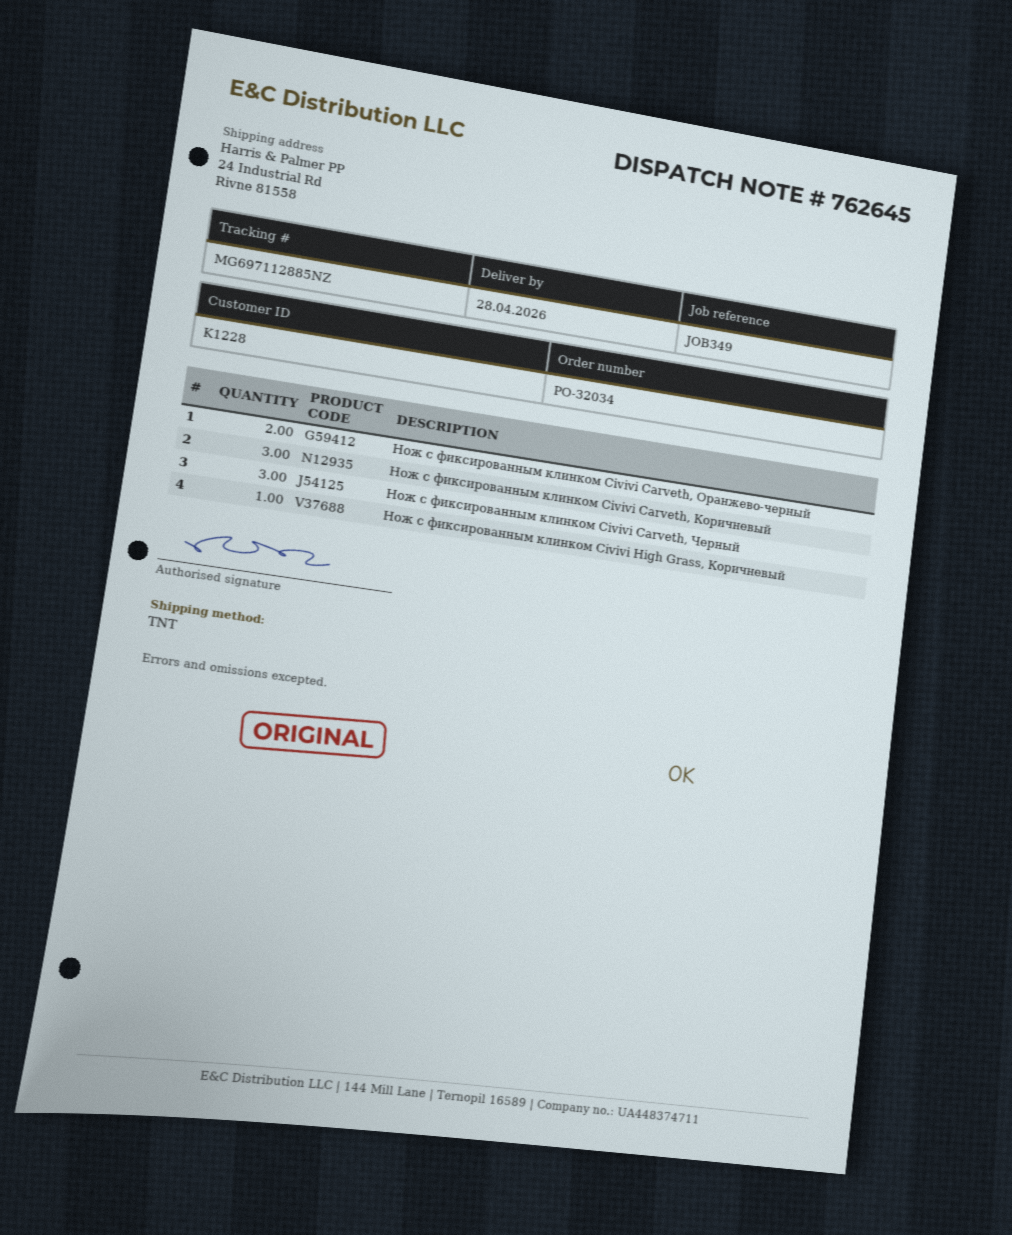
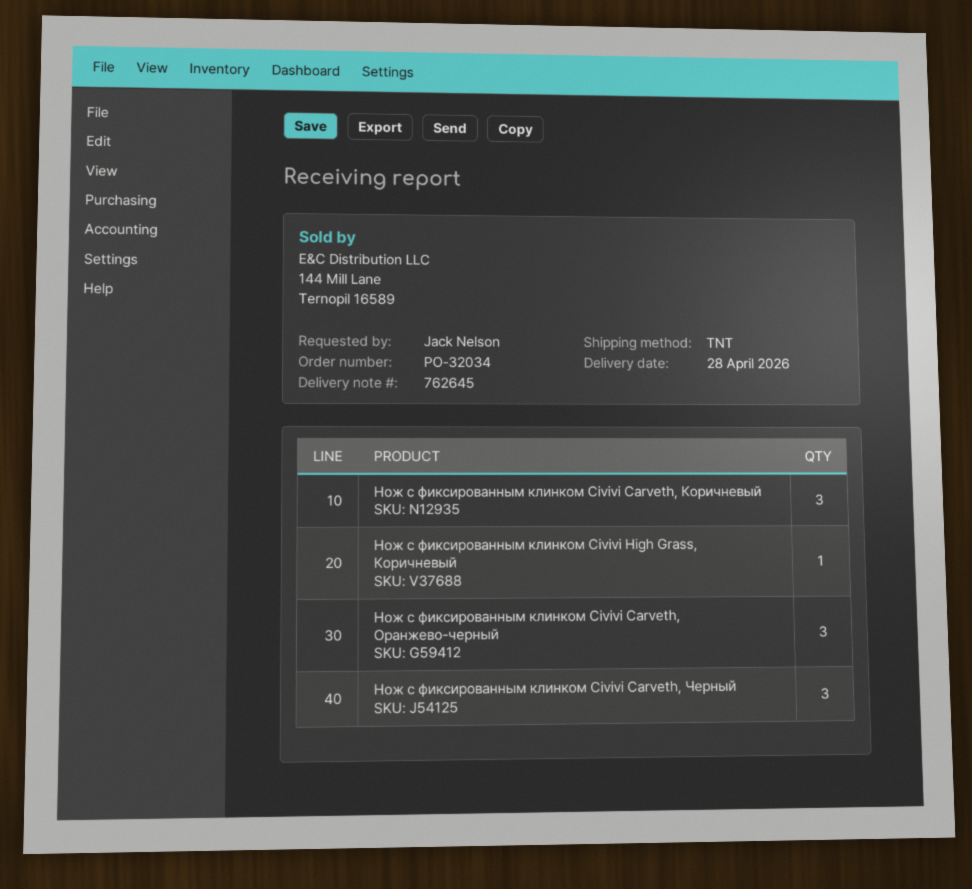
Нож с фиксированным клинком Civivi Carveth, Оранжево-черный: 2 -> 3

